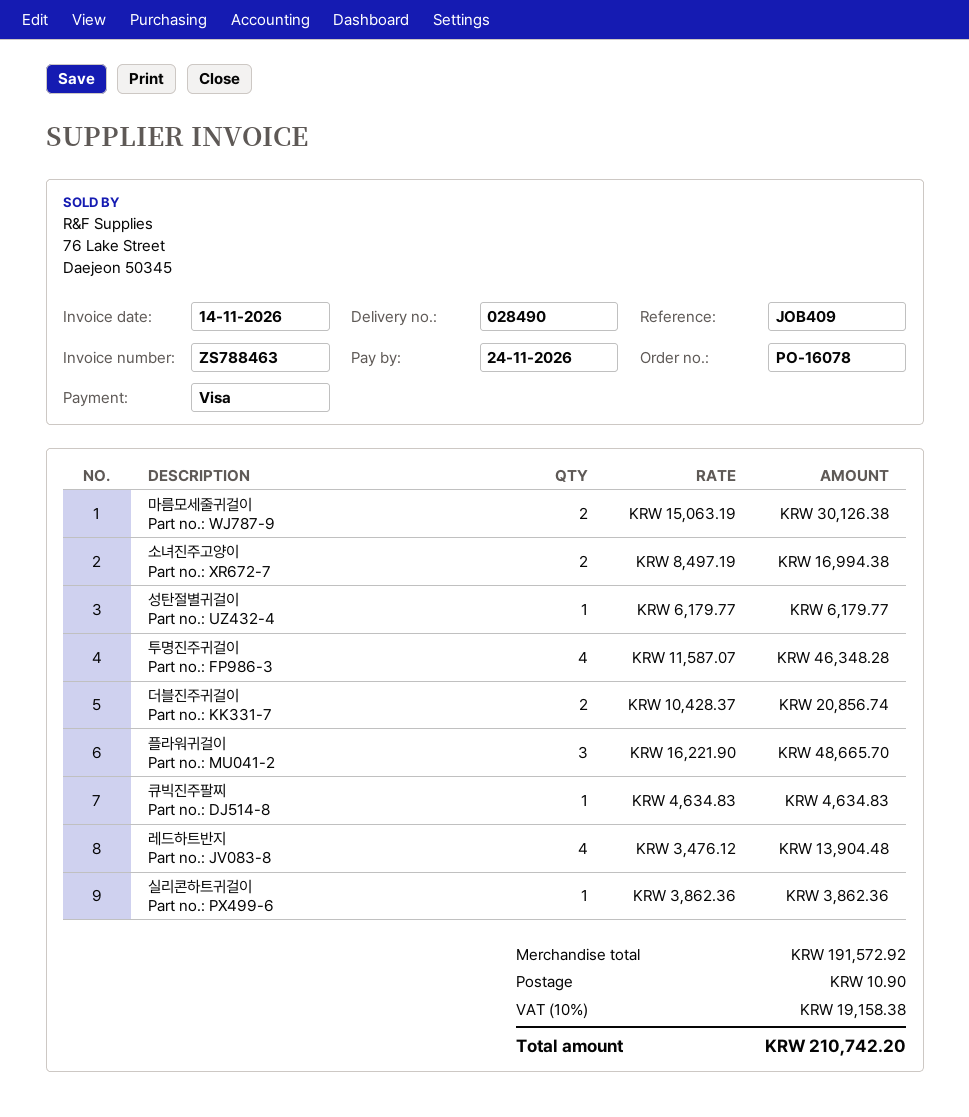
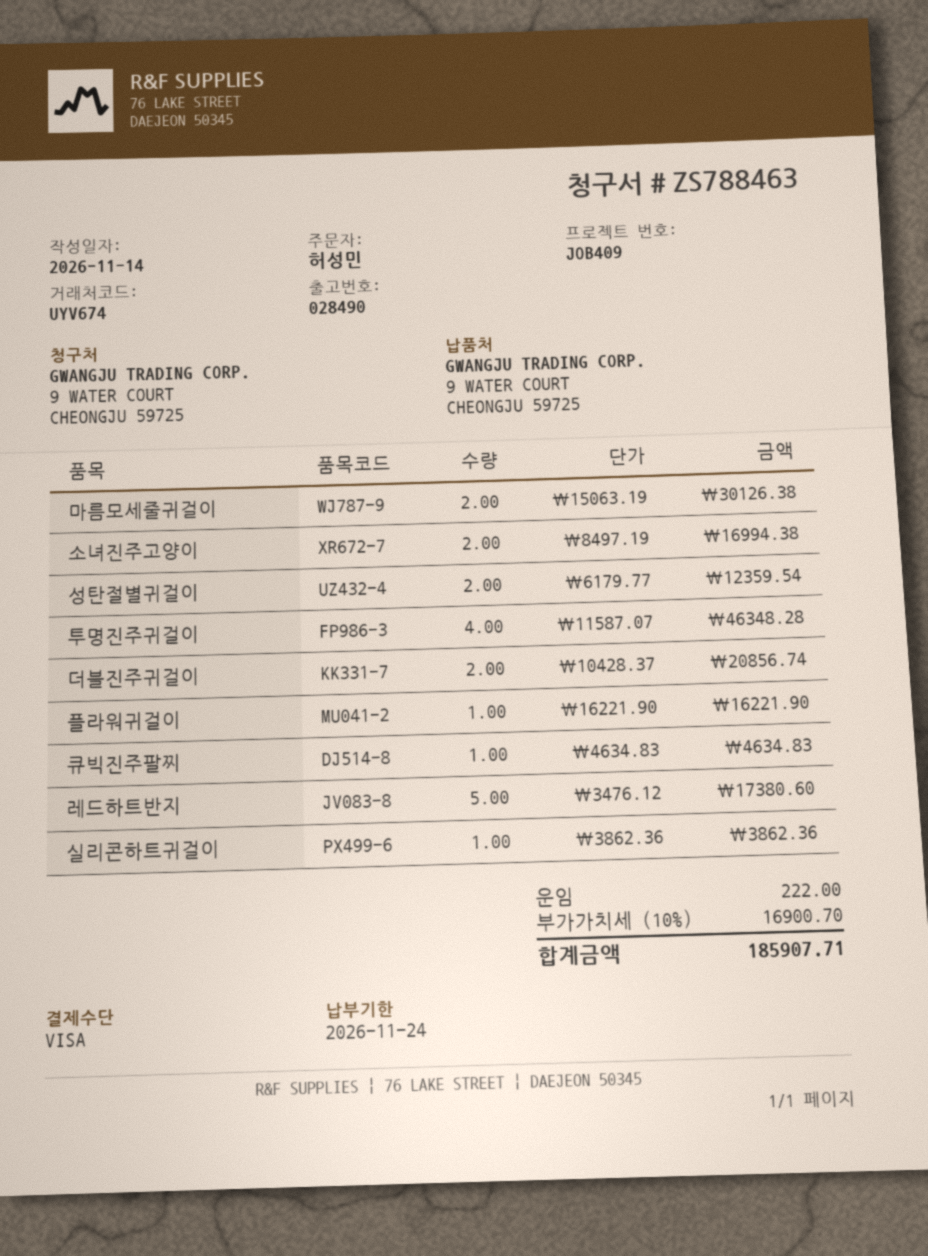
성탄절별귀걸이: 1 x 6179.77 = 6179.77 -> 2 x 6179.77 = 12359.54
플라워귀걸이: 3 x 16221.90 = 48665.70 -> 1 x 16221.90 = 16221.90
레드하트반지: 4 x 3476.12 = 13904.48 -> 5 x 3476.12 = 17380.60
shipping: 10.90 -> 222.00
tax: 10% = 19158.38 -> 10% = 16900.70
total: 210742.20 -> 185907.71

